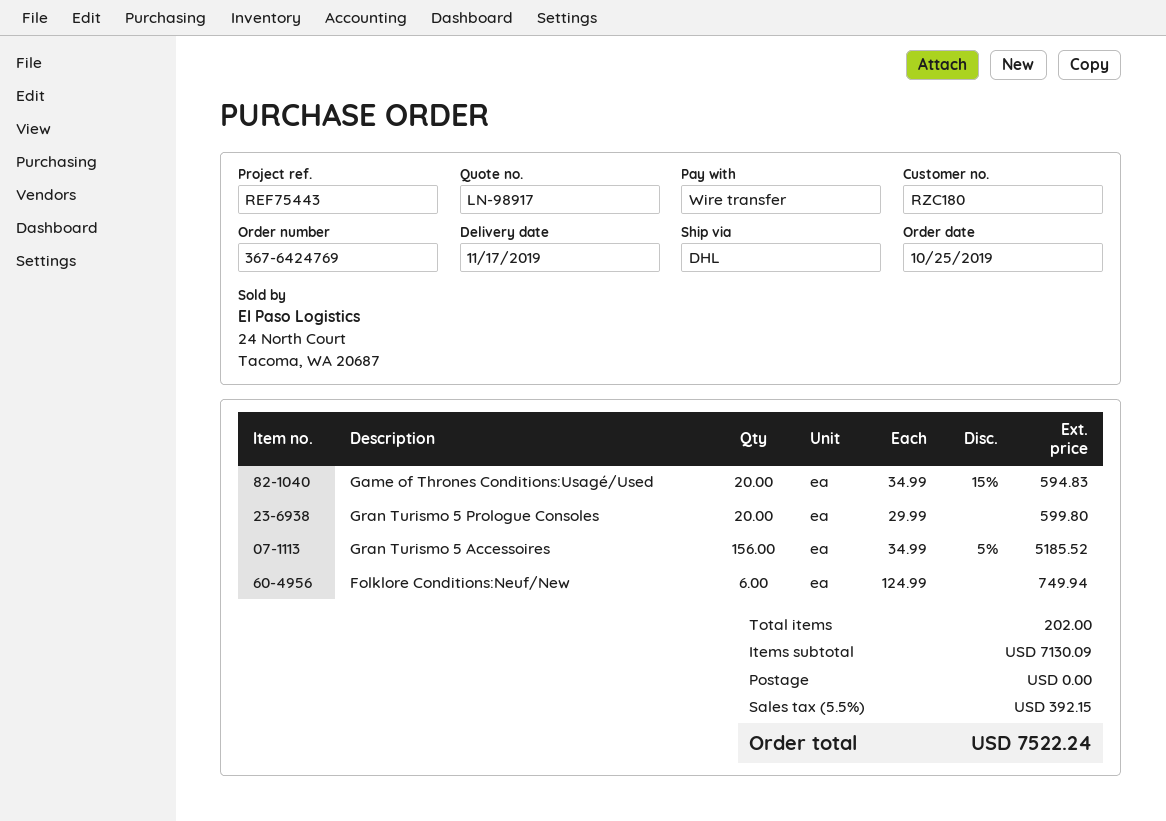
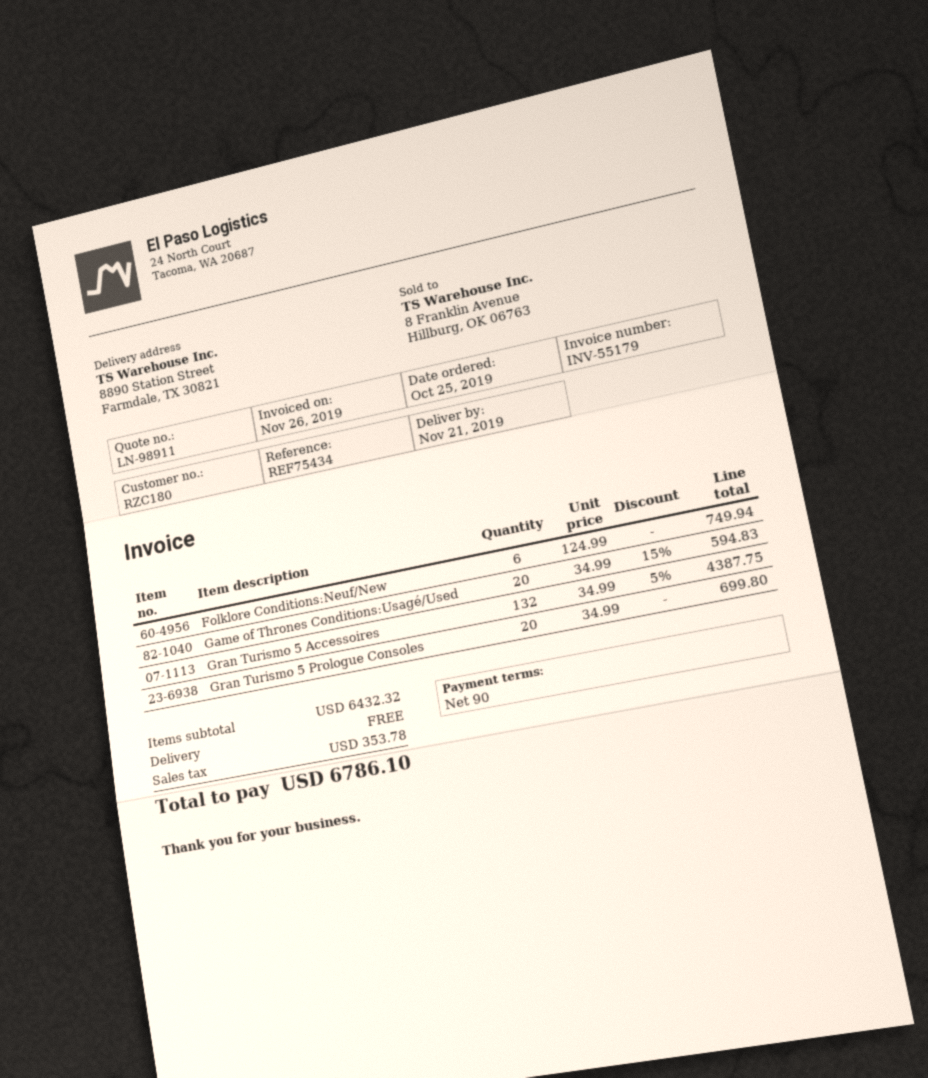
quote number: LN-98917 -> LN-98911
delivery date: 2019-11-17 -> 2019-11-21
reference: REF75443 -> REF75434
Gran Turismo 5 Prologue Consoles: 20 x 29.99 = 599.80 -> 20 x 34.99 = 699.80
Gran Turismo 5 Accessoires: 156 x 34.99 - 5% = 5185.52 -> 132 x 34.99 - 5% = 4387.75
subtotal: 7130.09 -> 6432.32
tax: 392.15 -> 353.78
total: 7522.24 -> 6786.10

